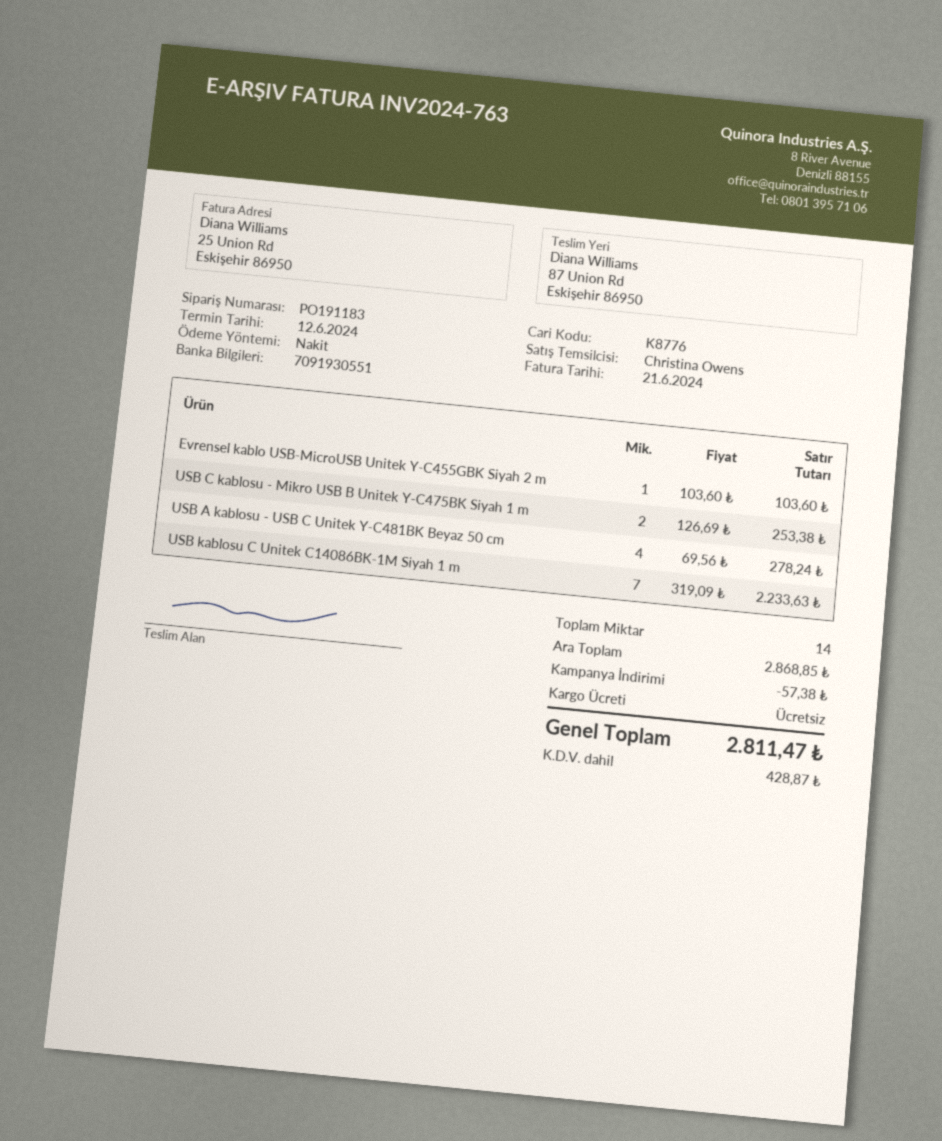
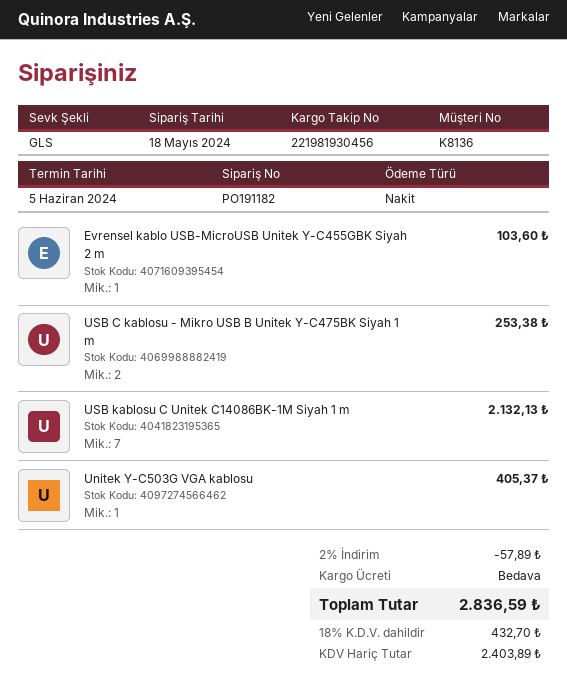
order number: PO191183 -> PO191182
delivery date: 2024-06-12 -> 2024-06-05
customer number: K8776 -> K8136
USB A kablosu - USB C Unitek Y-C481BK Beyaz 50 cm: 4 for 278.24 -> none
USB kablosu C Unitek C14086BK-1M Siyah 1 m: 7 for 2233.63 -> 7 for 2132.13
Unitek Y-C503G VGA kablosu: none -> 1 for 405.37
discount: 57.38 -> 57.89
tax: 428.87 -> 432.70
total: 2811.47 -> 2836.59

